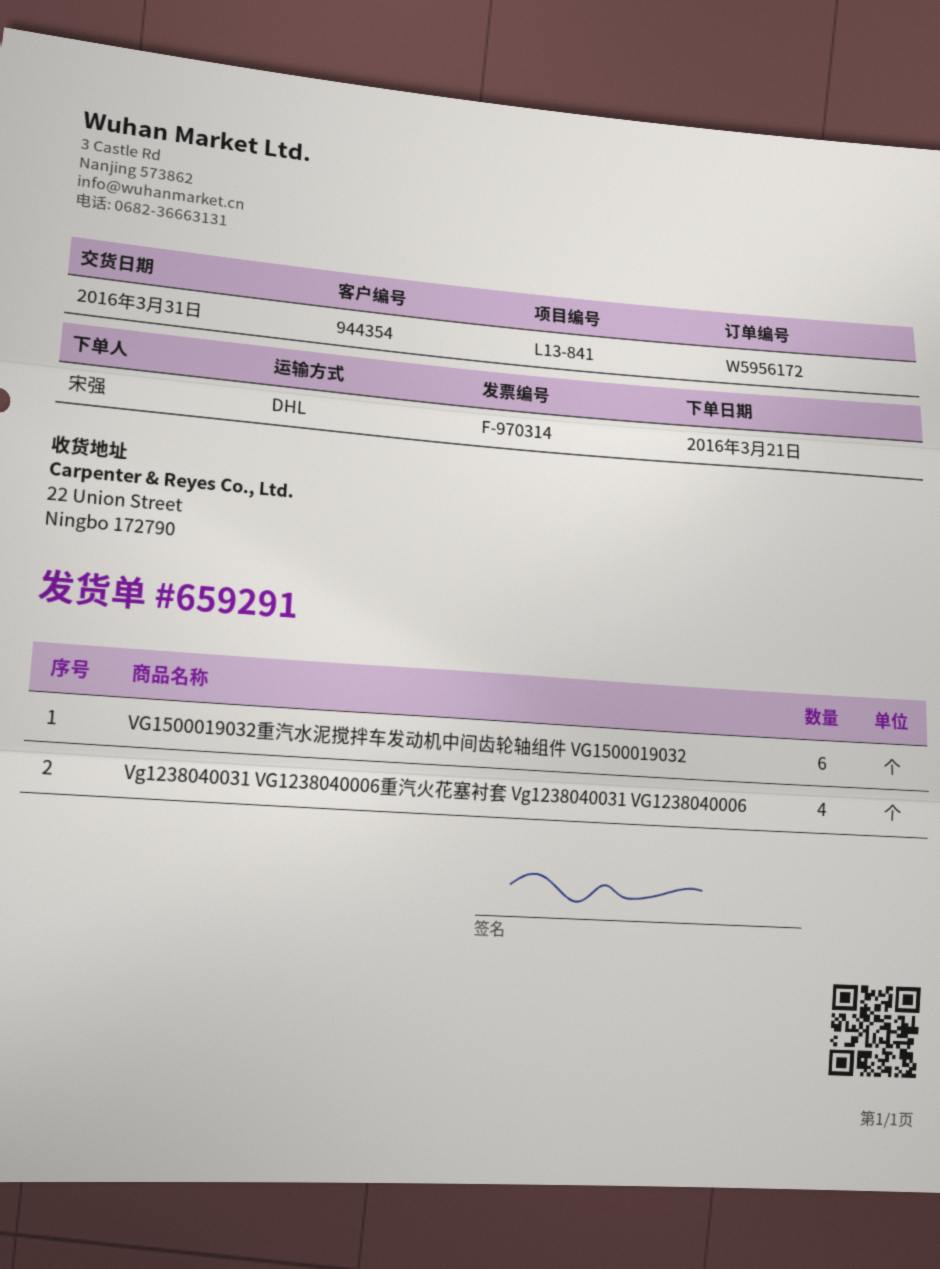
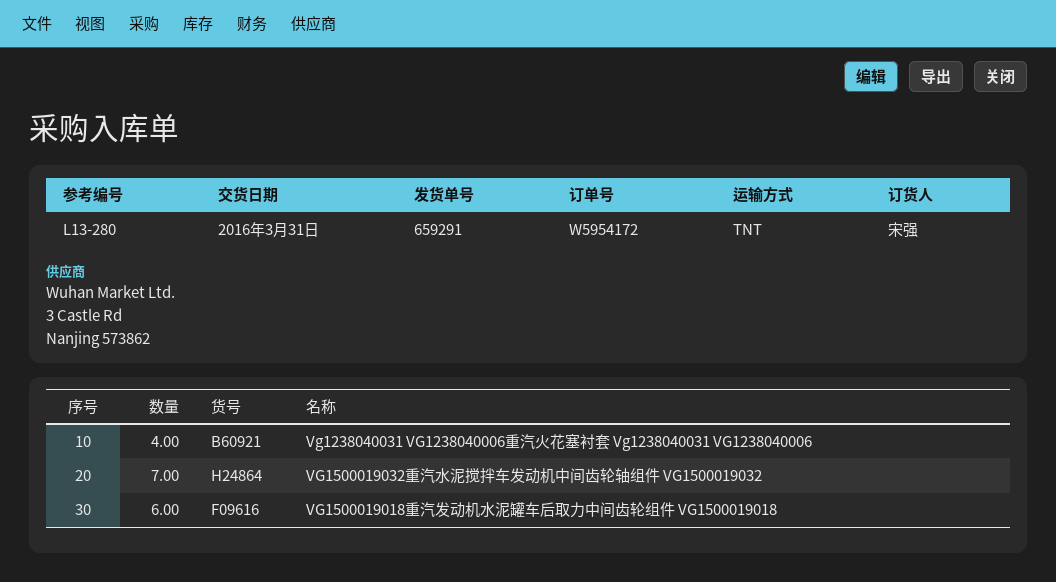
order number: W5956172 -> W5954172
reference: L13-841 -> L13-280
shipping method: DHL -> TNT
VG1500019032重汽水泥搅拌车发动机中间齿轮轴组件 VG1500019032: 6 -> 7
VG1500019018重汽发动机水泥罐车后取力中间齿轮组件 VG1500019018: none -> 6

